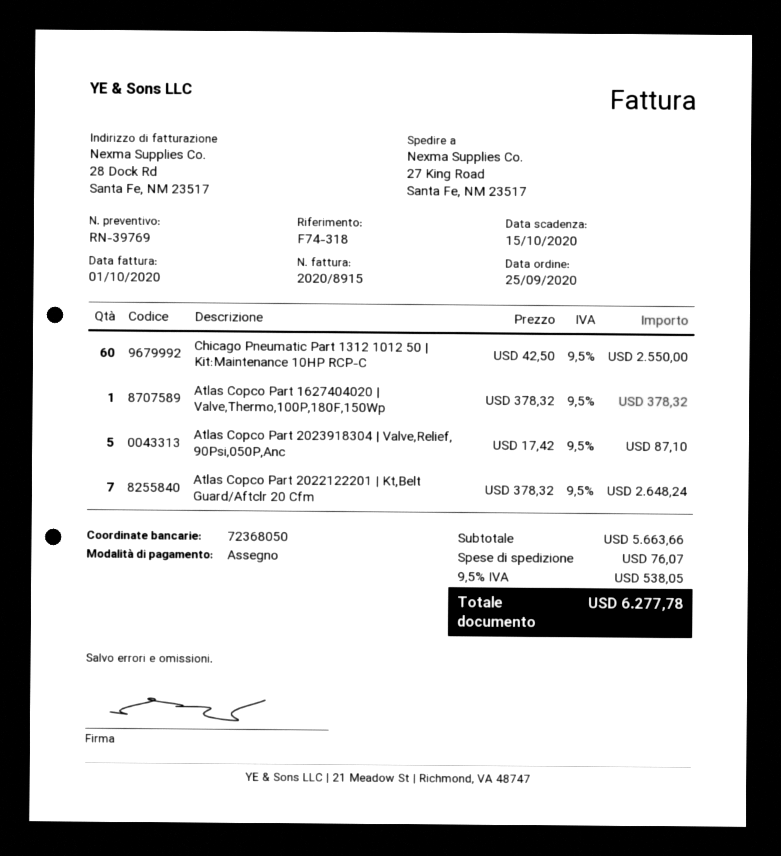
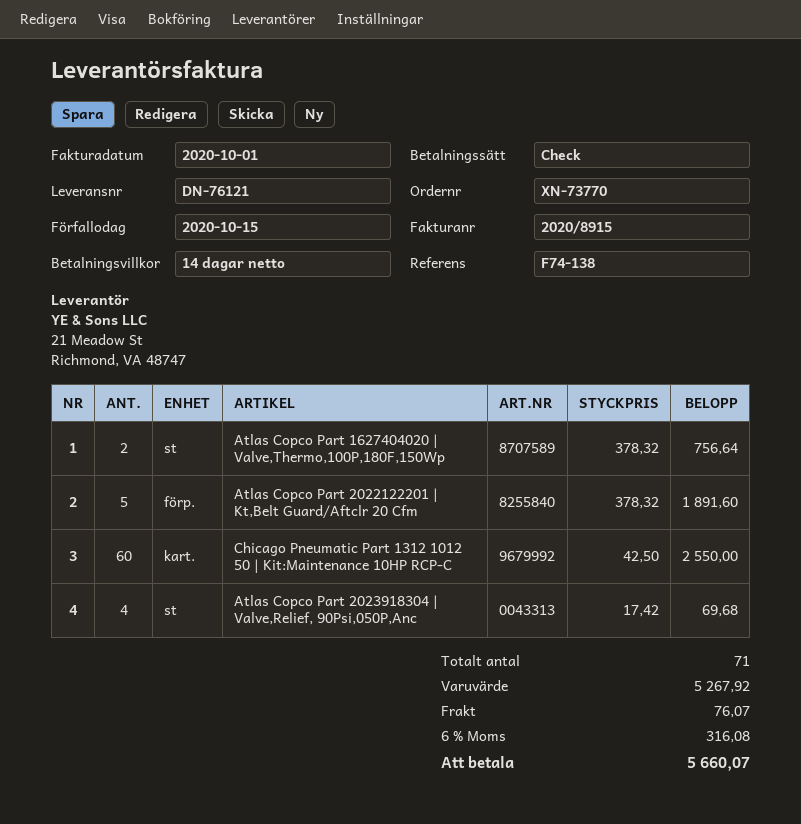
reference: F74-318 -> F74-138
Atlas Copco Part 1627404020 | Valve,Thermo,100P,180F,150Wp: 1 x 378.32 = 378.32 -> 2 x 378.32 = 756.64
Atlas Copco Part 2023918304 | Valve,Relief, 90Psi,050P,Anc: 5 x 17.42 = 87.10 -> 4 x 17.42 = 69.68
Atlas Copco Part 2022122201 | Kt,Belt Guard/Aftclr 20 Cfm: 7 x 378.32 = 2648.24 -> 5 x 378.32 = 1891.60
subtotal: 5663.66 -> 5267.92
tax: 9.5% = 538.05 -> 6% = 316.08
total: 6277.78 -> 5660.07

